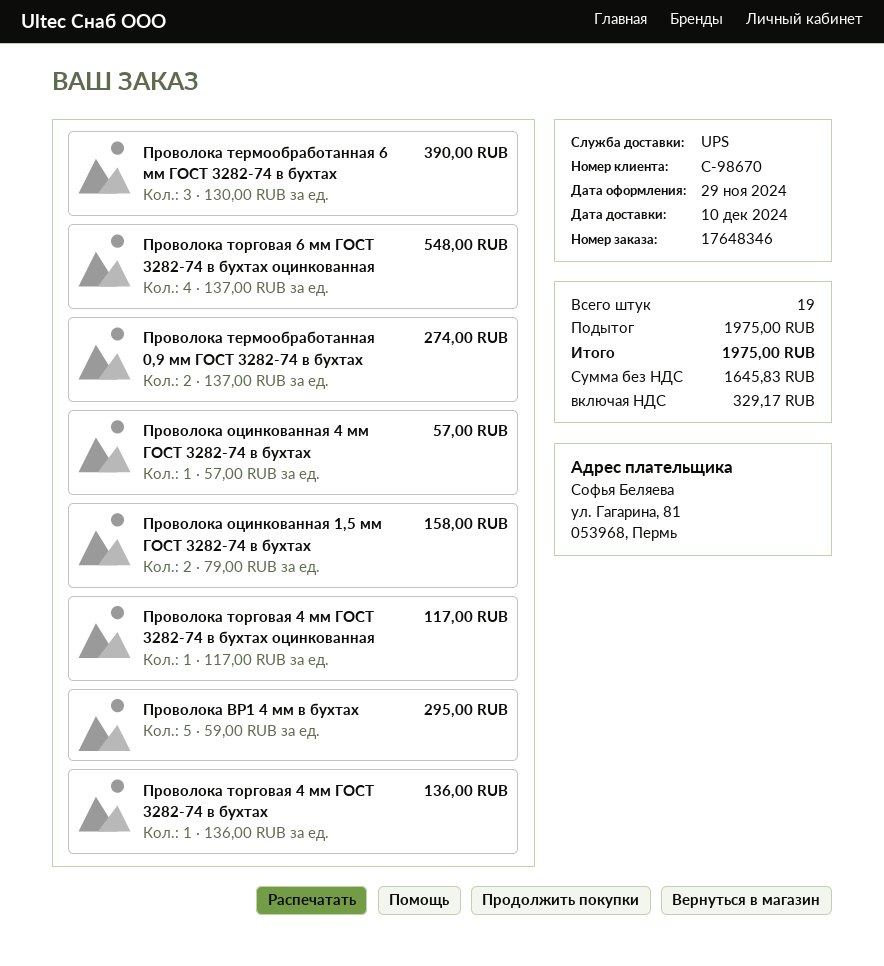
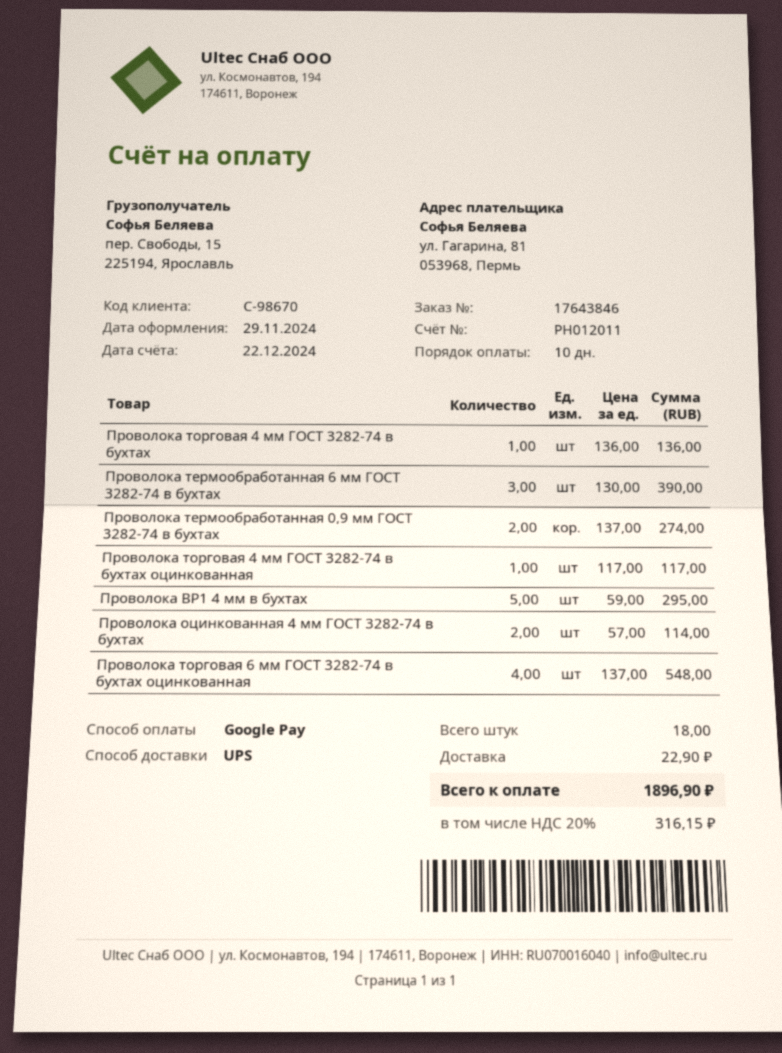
order number: 17648346 -> 17643846
Проволока оцинкованная 4 мм ГОСТ 3282-74 в бухтах: 1 x 57.00 = 57.00 -> 2 x 57.00 = 114.00
Проволока оцинкованная 1,5 мм ГОСТ 3282-74 в бухтах: 2 x 79.00 = 158.00 -> none
total quantity: 19 -> 18
shipping: none -> 22.90
tax: 329.17 -> 316.15
total: 1975.00 -> 1896.90

